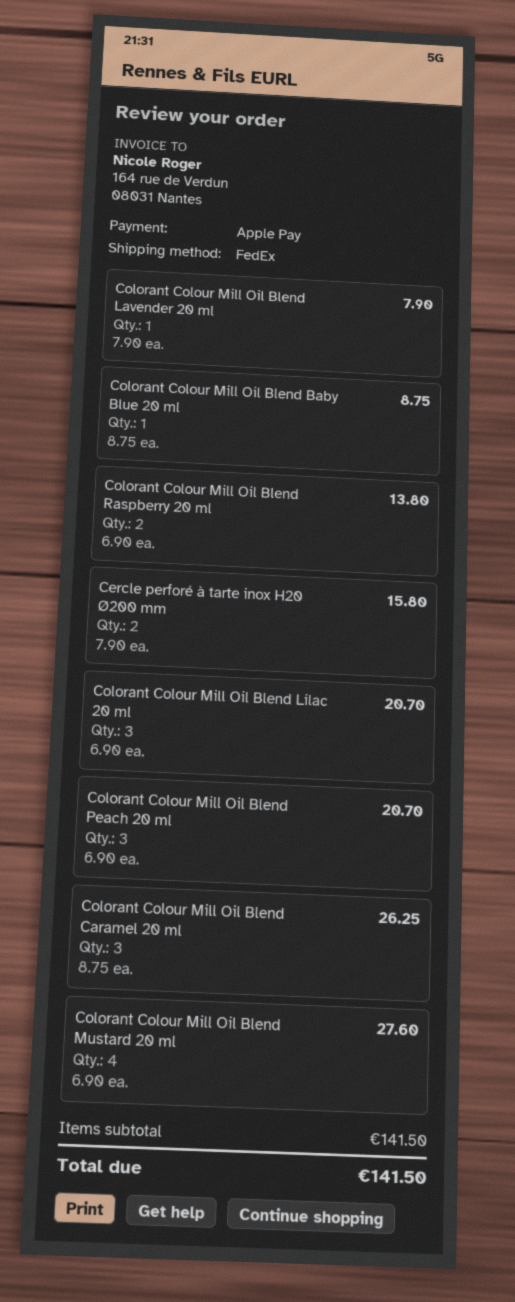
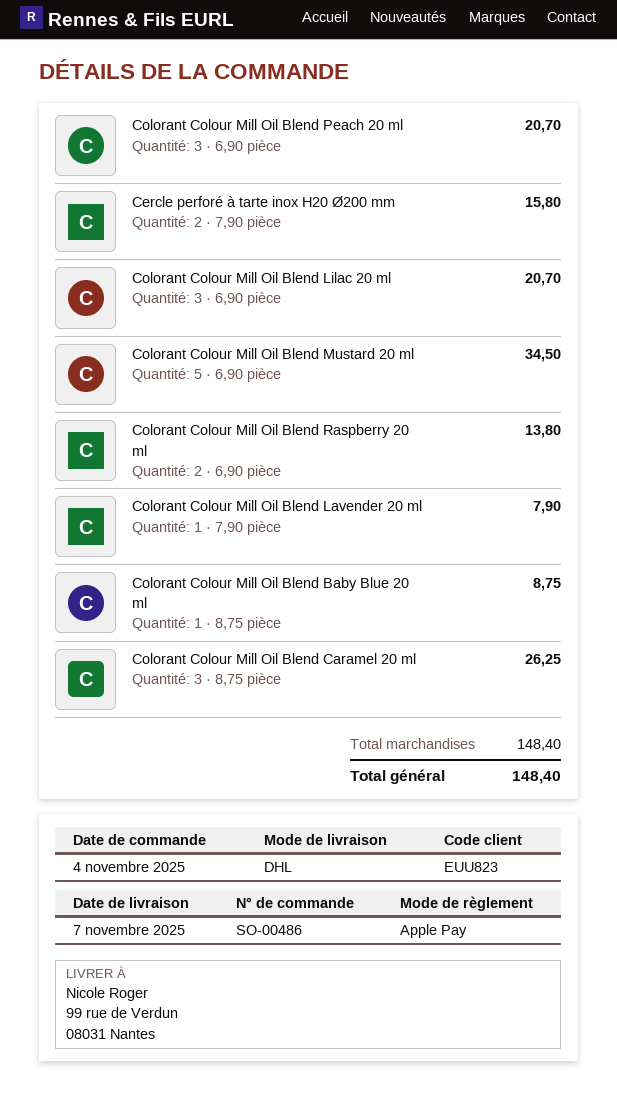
shipping method: FedEx -> DHL
Colorant Colour Mill Oil Blend Mustard 20 ml: 4 x 6.90 = 27.60 -> 5 x 6.90 = 34.50
subtotal: 141.50 -> 148.40
total: 141.50 -> 148.40

